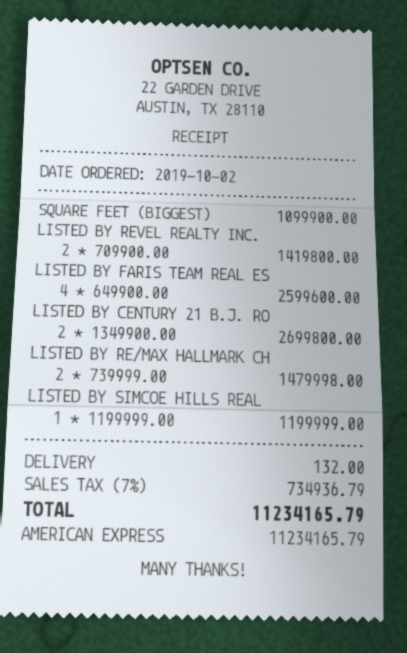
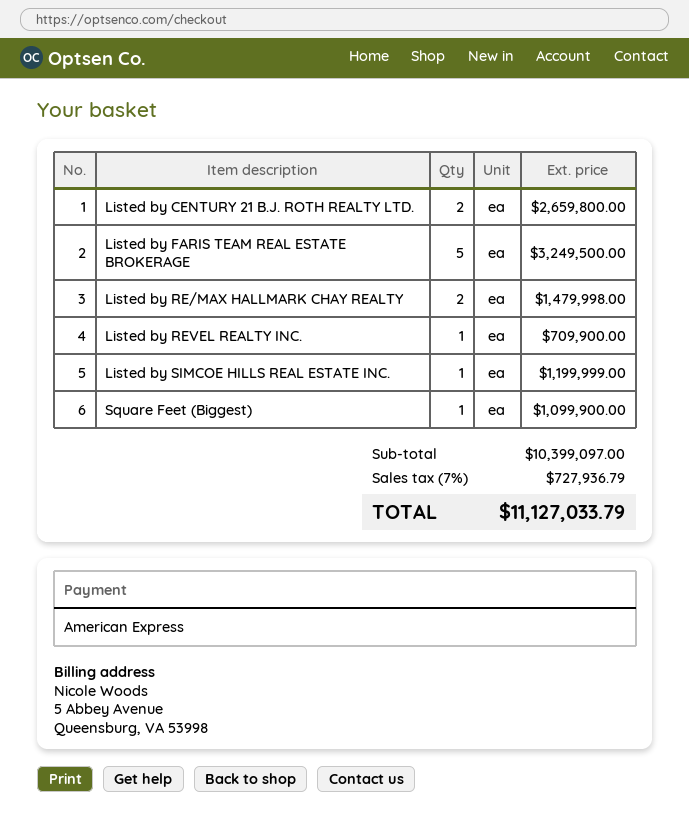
LISTED BY REVEL REALTY INC.: 2 for 1419800.00 -> 1 for 709900.00
LISTED BY FARIS TEAM REAL ES: 4 for 2599600.00 -> 5 for 3249500.00
LISTED BY CENTURY 21 B.J. RO: 2 for 2699800.00 -> 2 for 2659800.00
shipping: 132.00 -> none
tax: 7% = 734936.79 -> 7% = 727936.79
total: 11234165.79 -> 11127033.79

